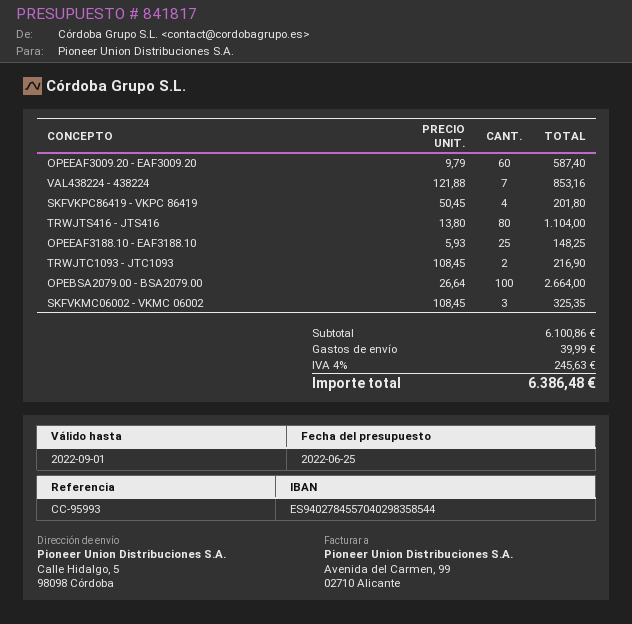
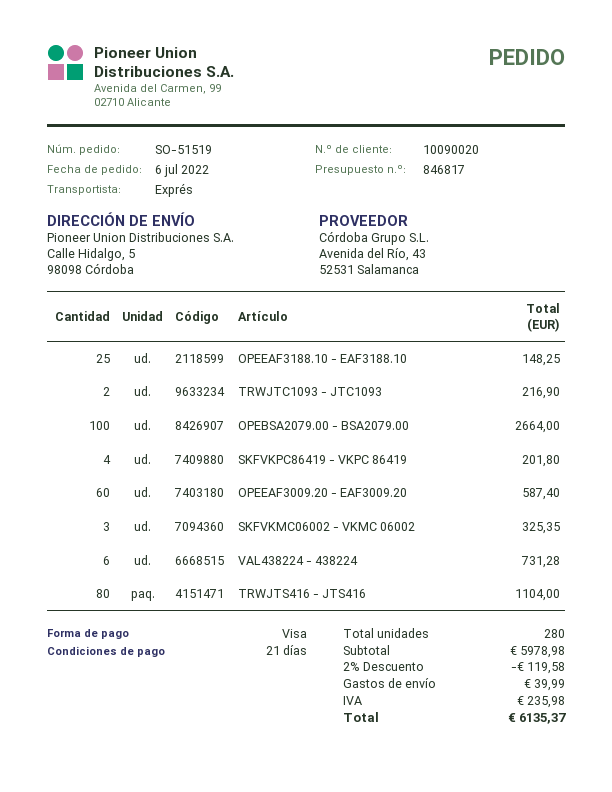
quote number: 841817 -> 846817
VAL438224 - 438224: 7 for 853.16 -> 6 for 731.28
subtotal: 6100.86 -> 5978.98
discount: none -> 2% = 119.58
tax: 245.63 -> 235.98
total: 6386.48 -> 6135.37

